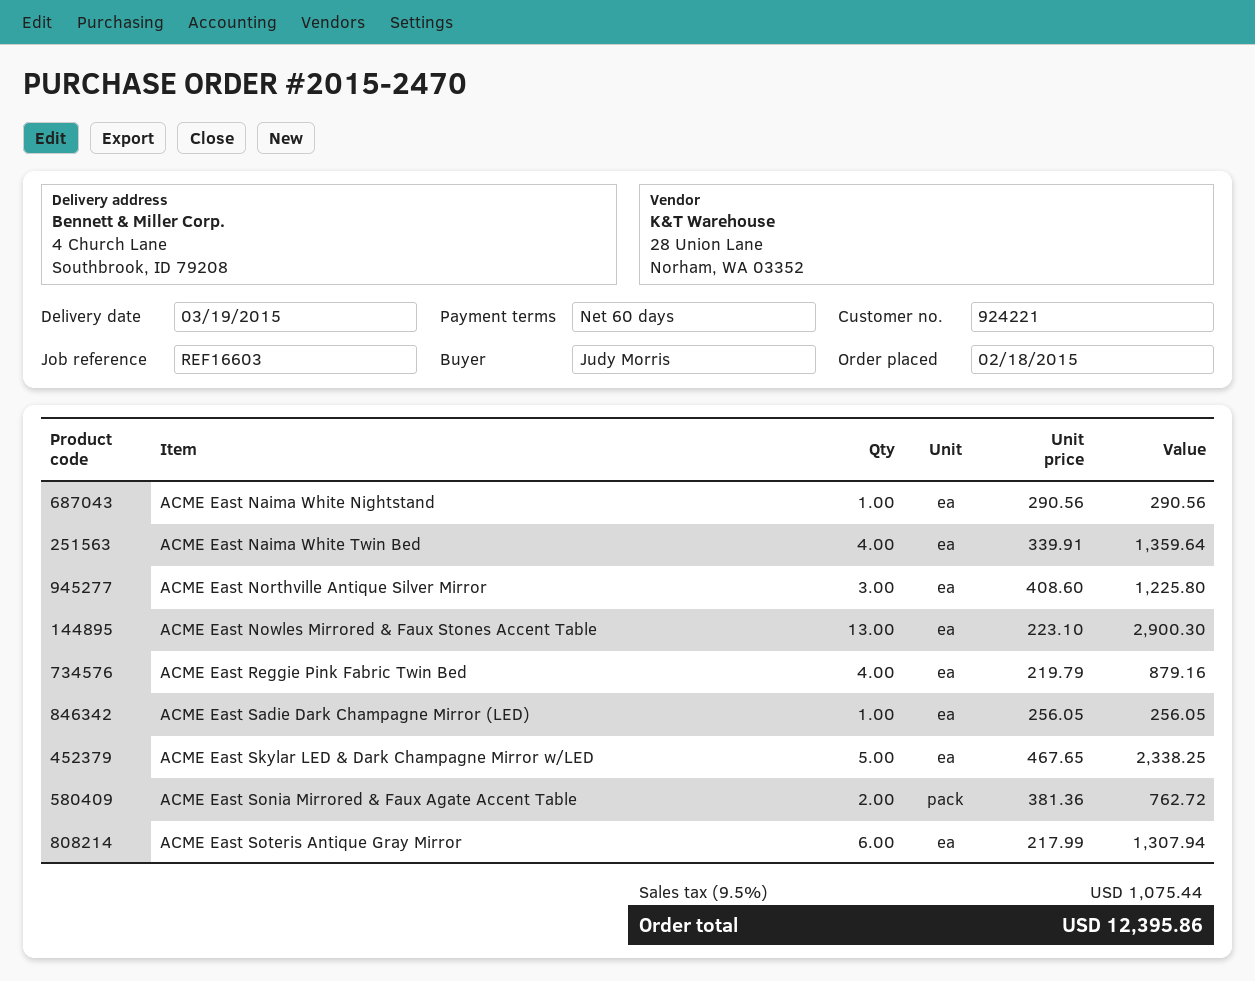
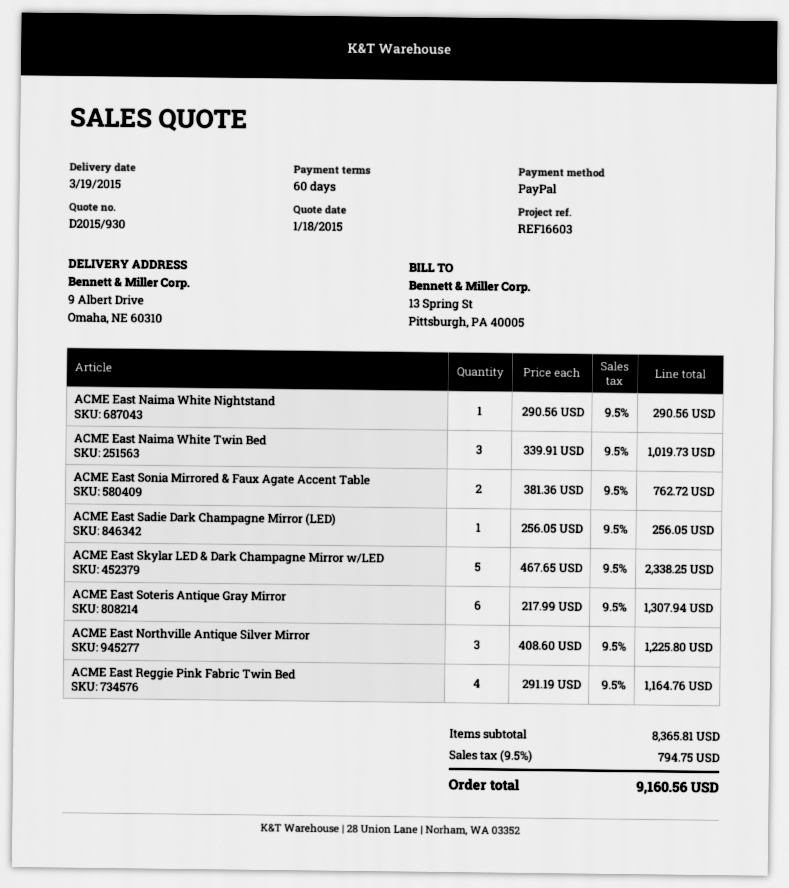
ship to: 4 Church Lane, Southbrook, ID 79208 -> 9 Albert Drive, Omaha, NE 60310
ACME East Naima White Twin Bed: 4 x 339.91 = 1359.64 -> 3 x 339.91 = 1019.73
ACME East Nowles Mirrored & Faux Stones Accent Table: 13 x 223.10 = 2900.30 -> none
ACME East Reggie Pink Fabric Twin Bed: 4 x 219.79 = 879.16 -> 4 x 291.19 = 1164.76
tax: 9.5% = 1075.44 -> 9.5% = 794.75
total: 12395.86 -> 9160.56

